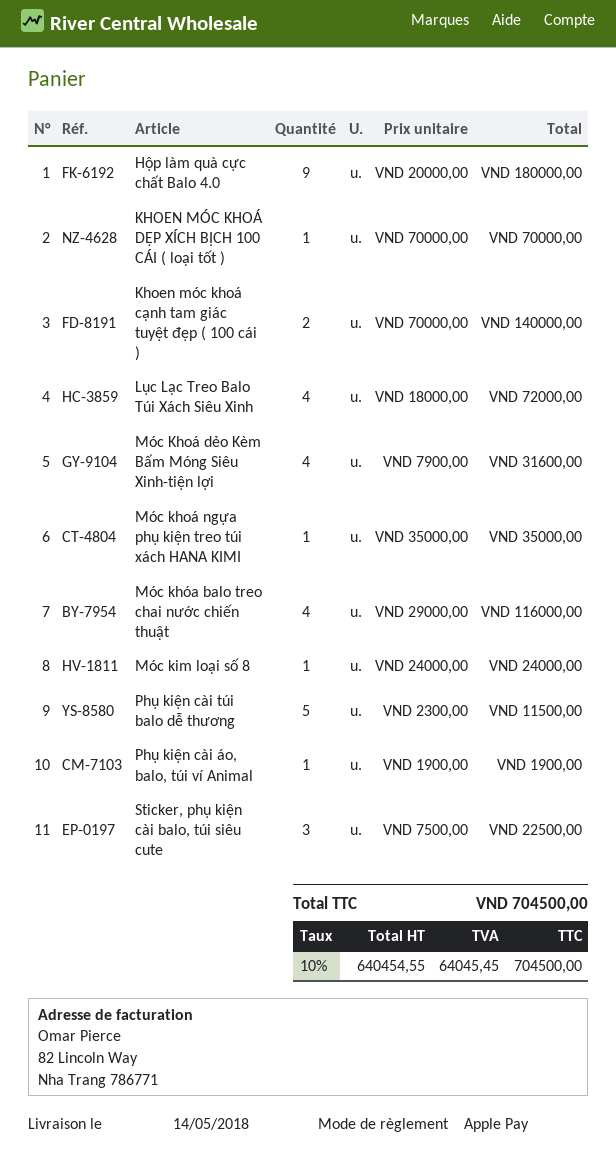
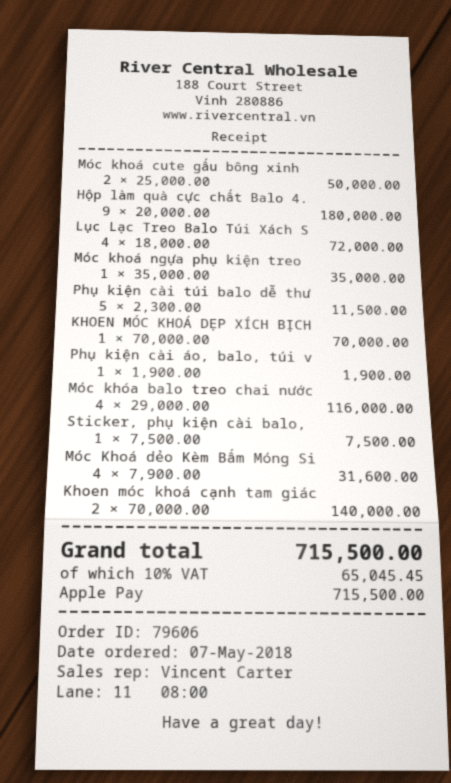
Móc kim loại số 8: 1 x 24000.00 = 24000.00 -> none
Sticker, phụ kiện cài balo, túi siêu cute: 3 x 7500.00 = 22500.00 -> 1 x 7500.00 = 7500.00
Móc khoá cute gấu bông xinh: none -> 2 x 25000.00 = 50000.00
tax: 10% = 64045.45 -> 10% = 65045.45
total: 704500.00 -> 715500.00

